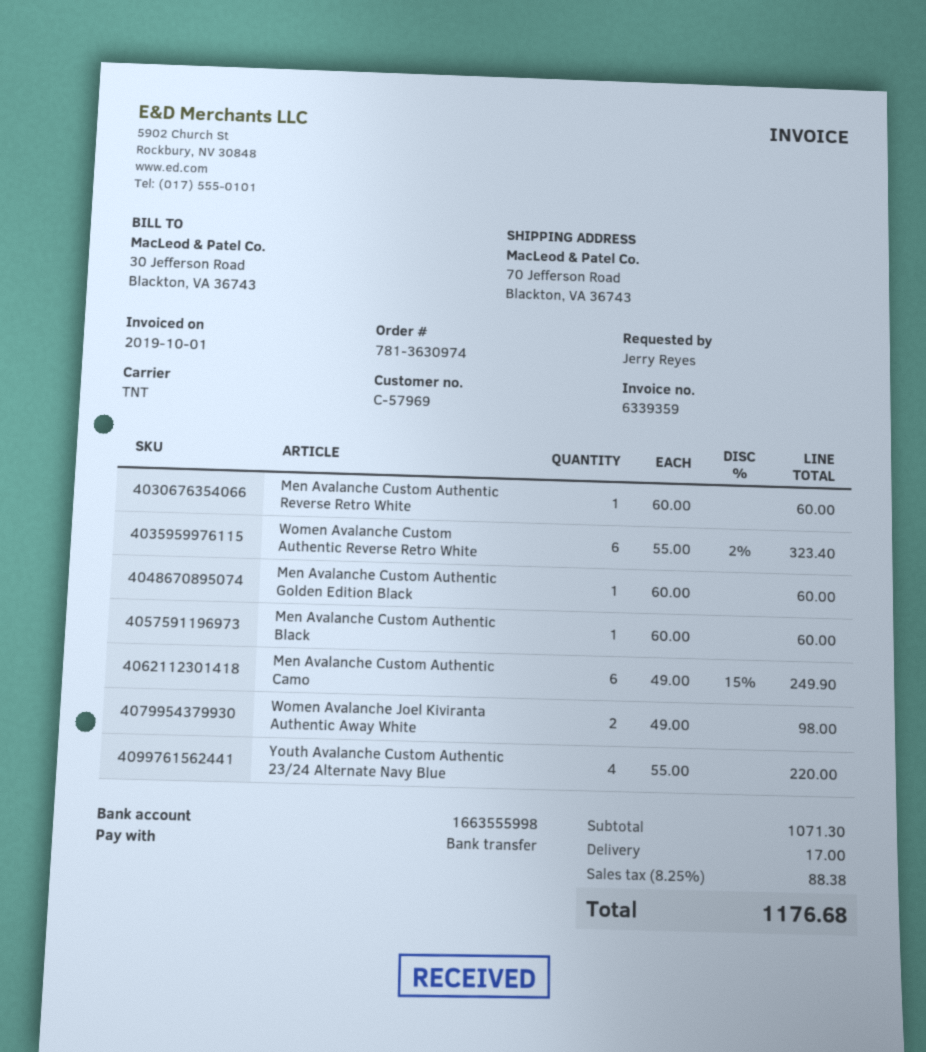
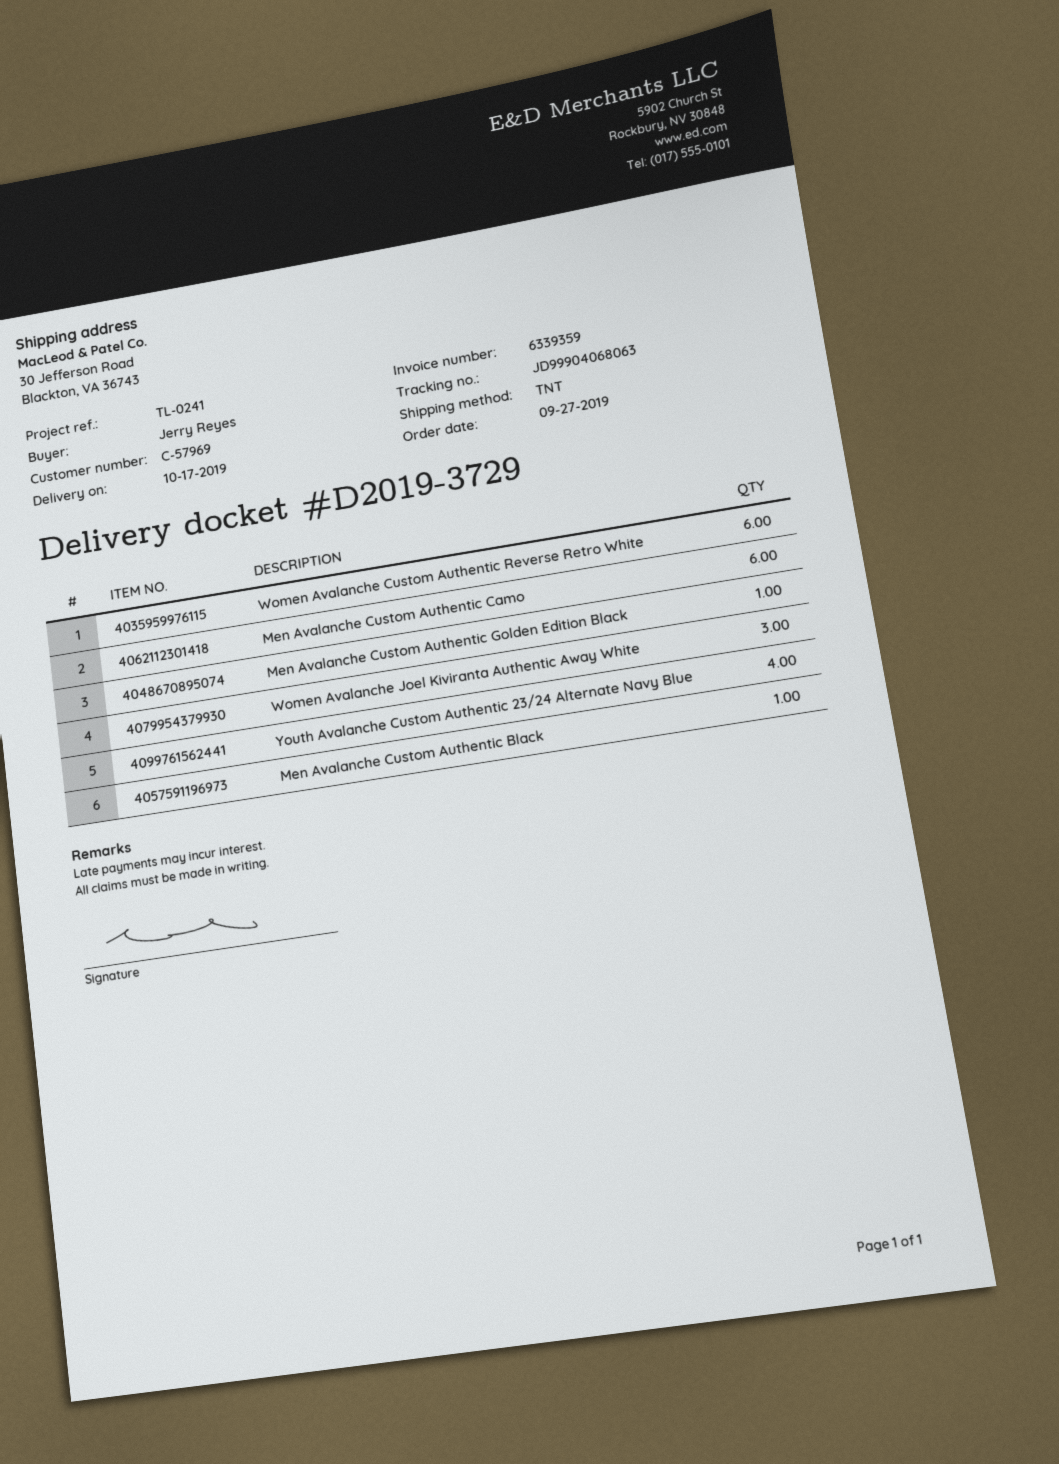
ship to: 70 Jefferson Road, Blackton, VA 36743 -> 30 Jefferson Road, Blackton, VA 36743
Men Avalanche Custom Authentic Reverse Retro White: 1 -> none
Women Avalanche Joel Kiviranta Authentic Away White: 2 -> 3

